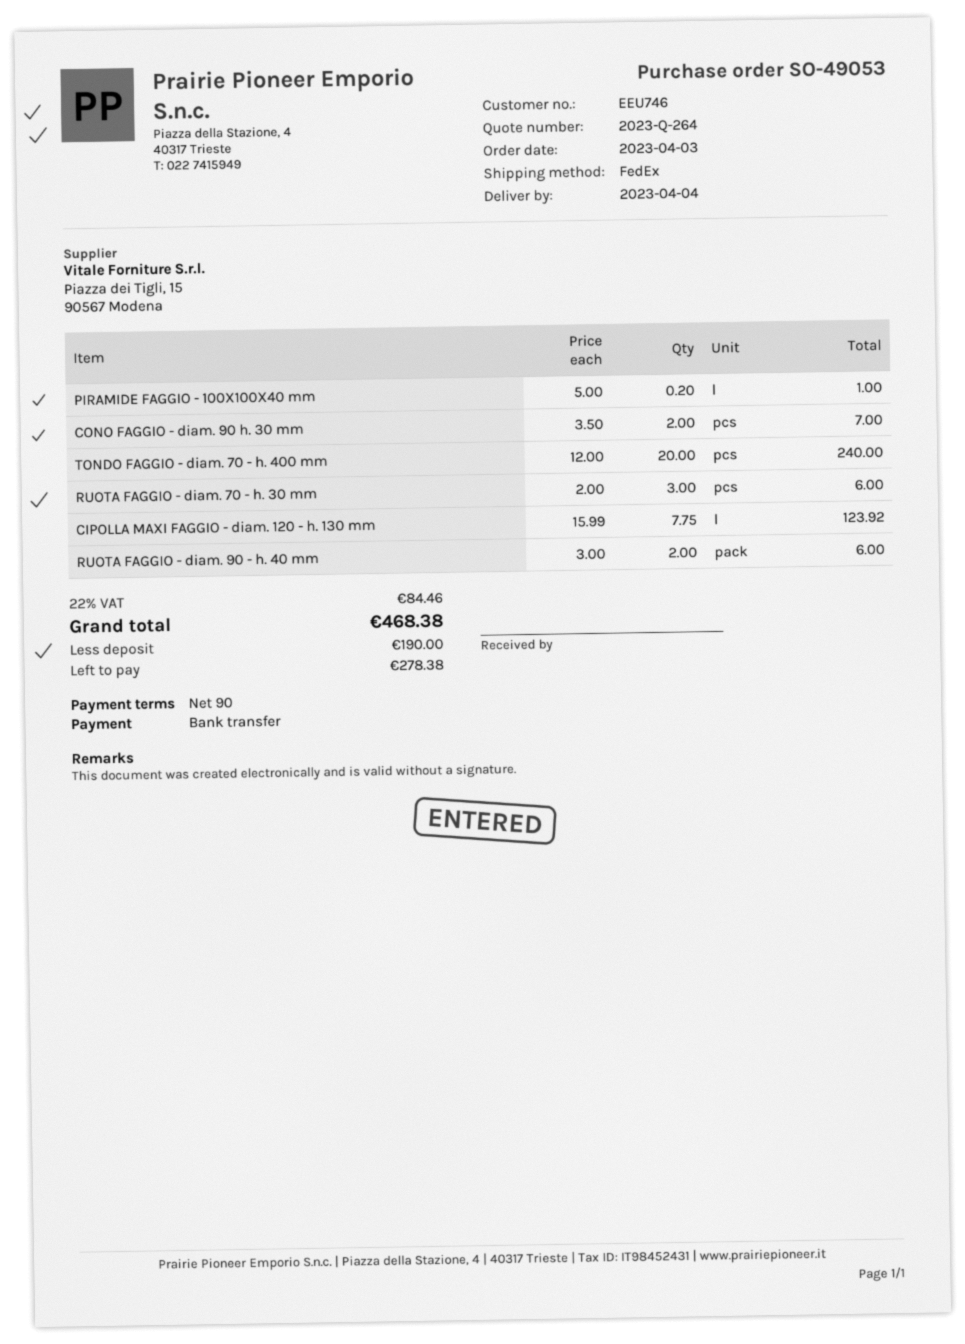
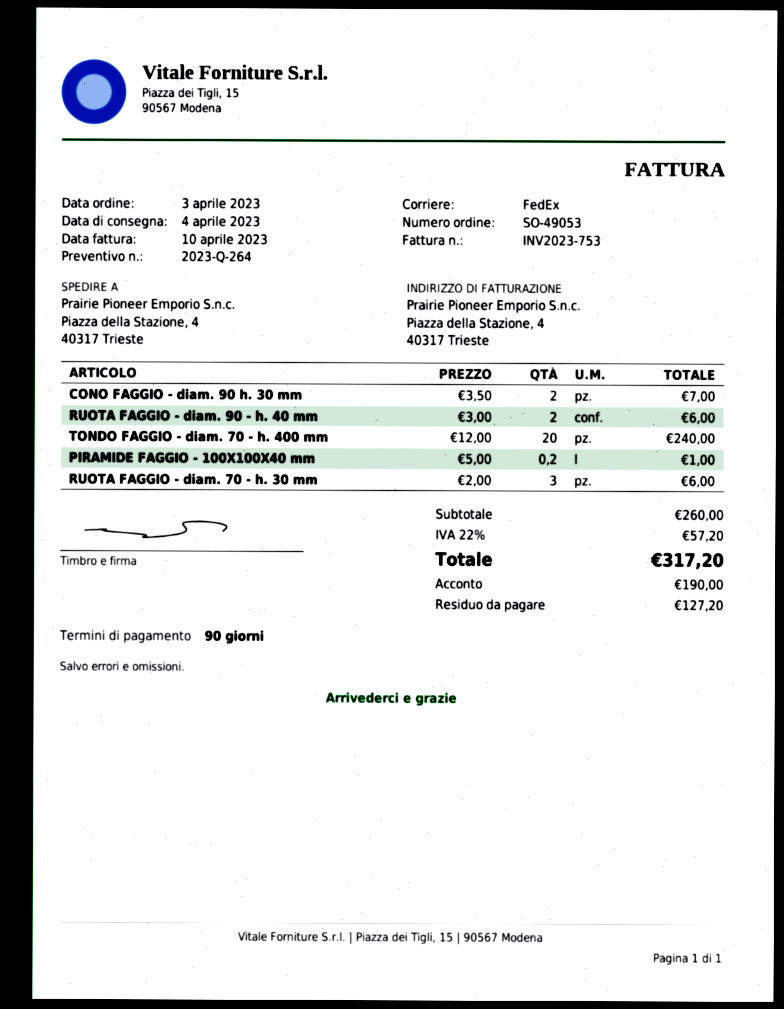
CIPOLLA MAXI FAGGIO - diam. 120 - h. 130 mm: 7.75 x 15.99 = 123.92 -> none
tax: 22% = 84.46 -> 22% = 57.20
total: 468.38 -> 317.20
balance: 278.38 -> 127.20

